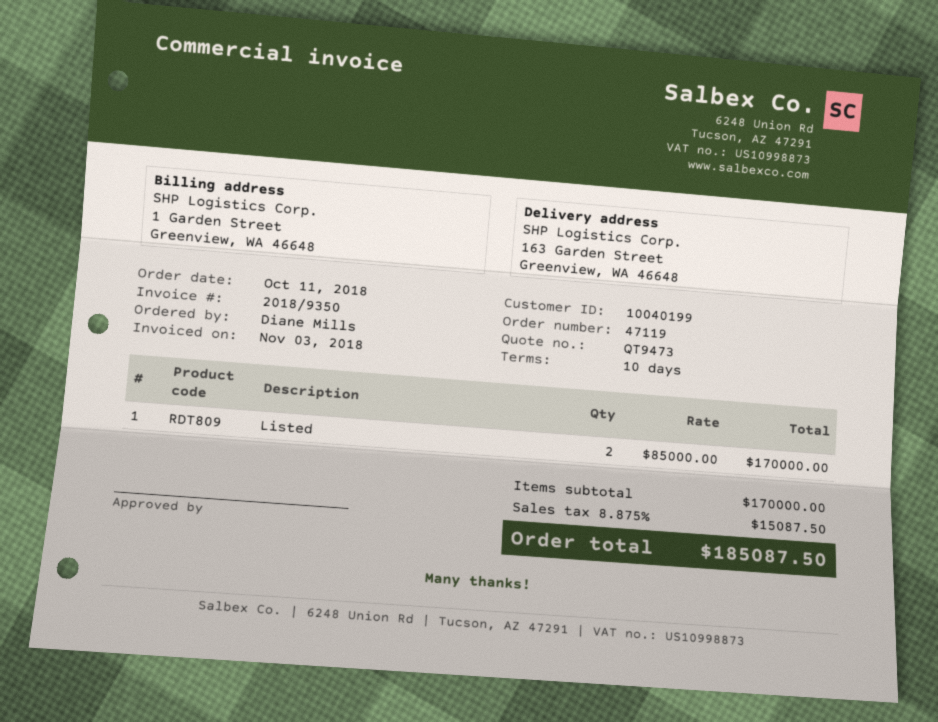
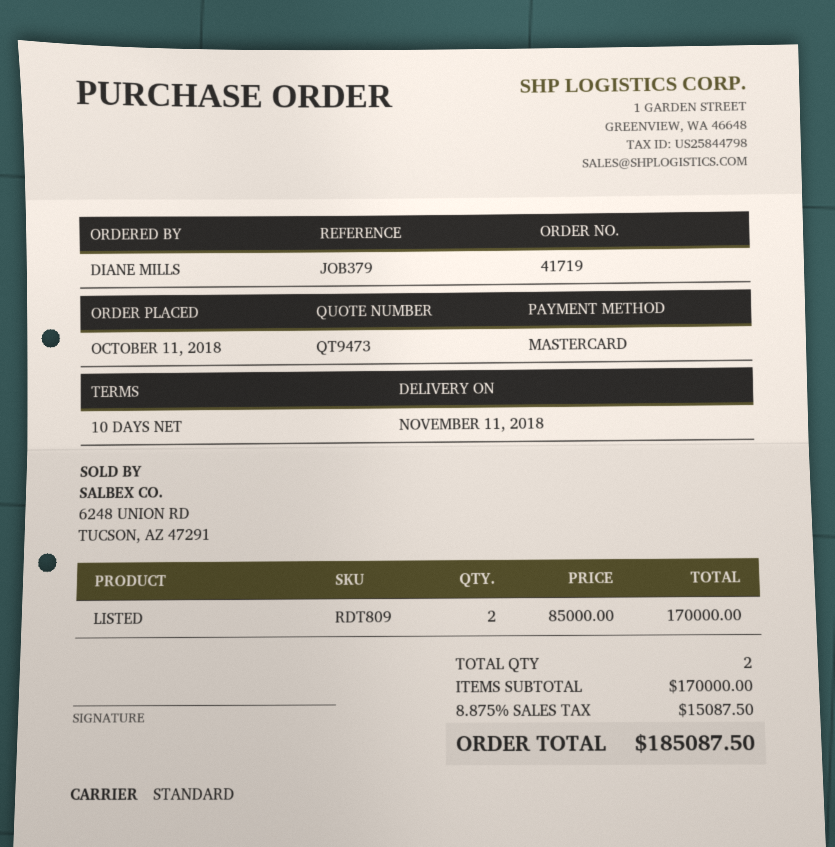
order number: 47119 -> 41719

